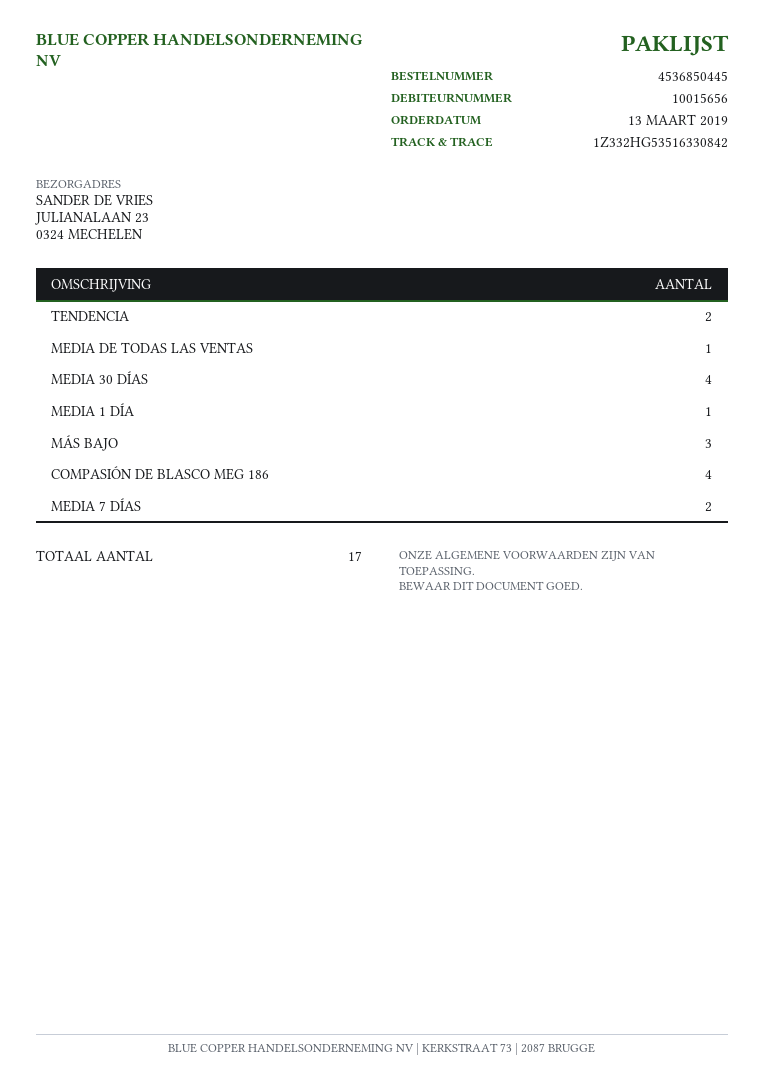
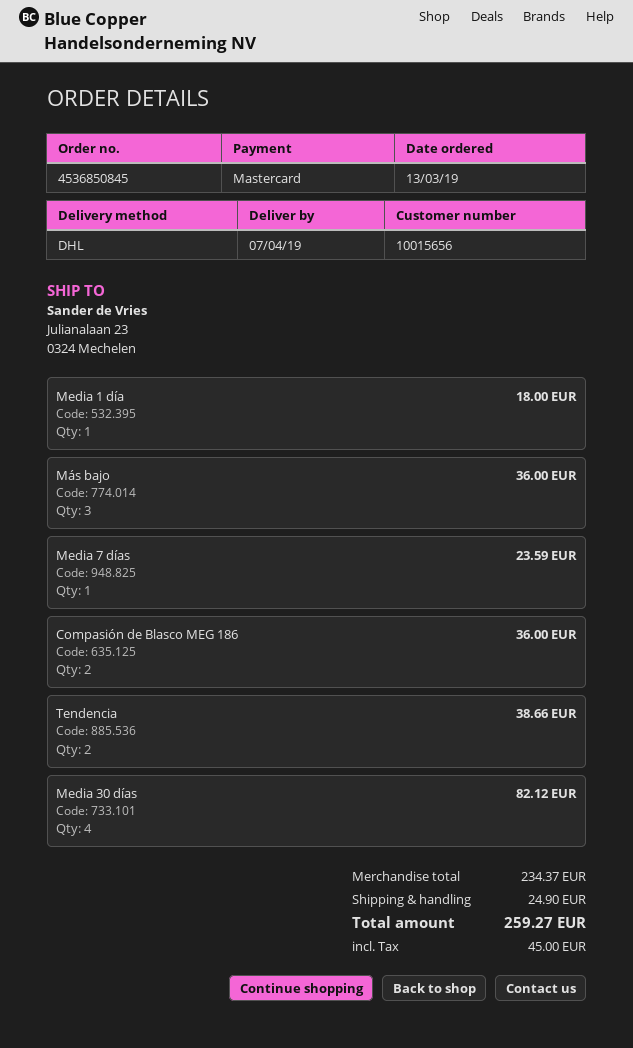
order number: 4536850445 -> 4536850845
MEDIA DE TODAS LAS VENTAS: 1 -> none
COMPASIÓN DE BLASCO MEG 186: 4 -> 2
MEDIA 7 DÍAS: 2 -> 1

